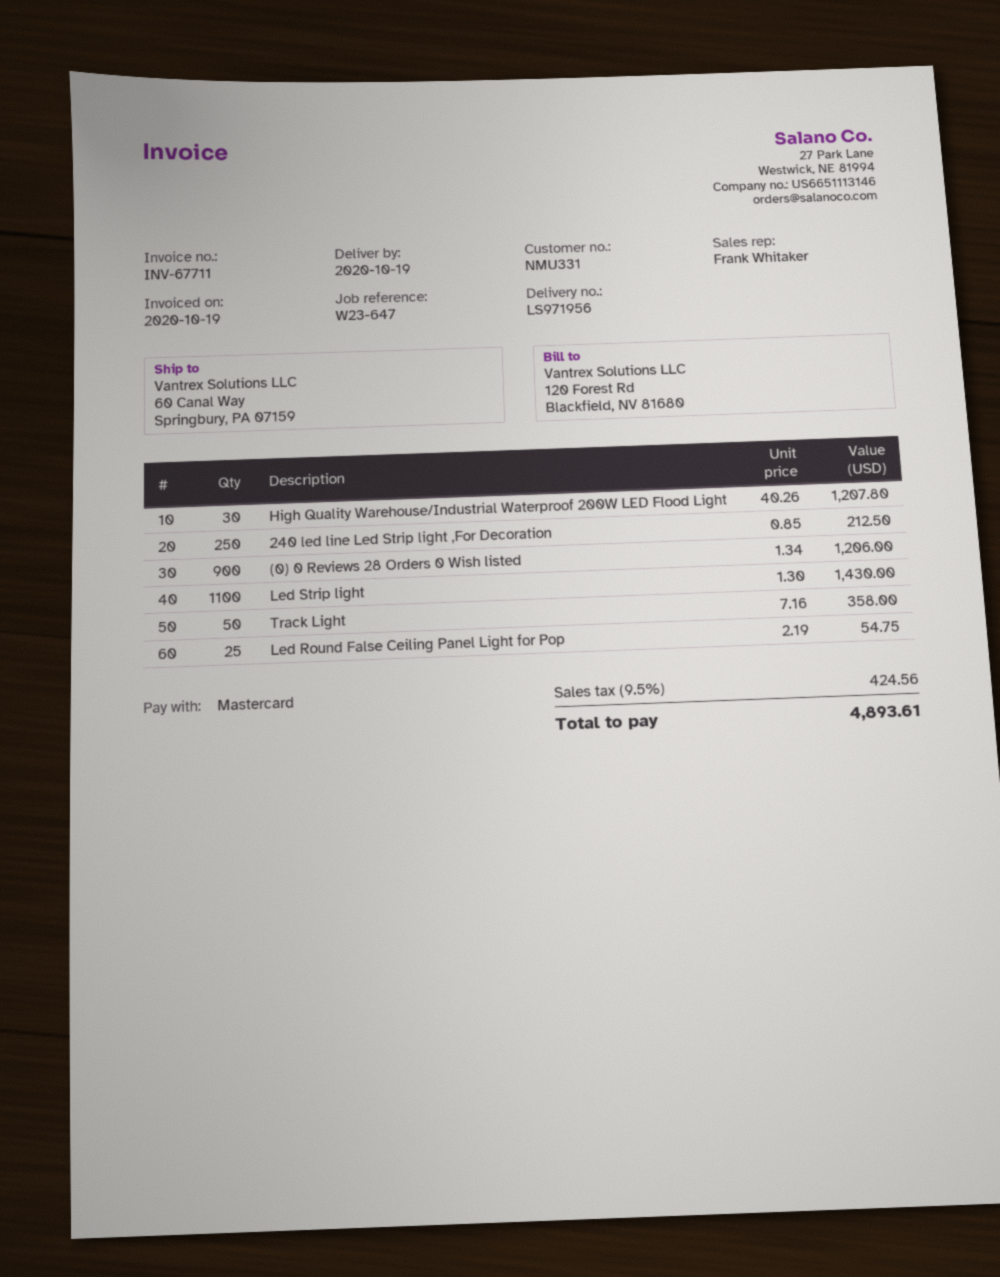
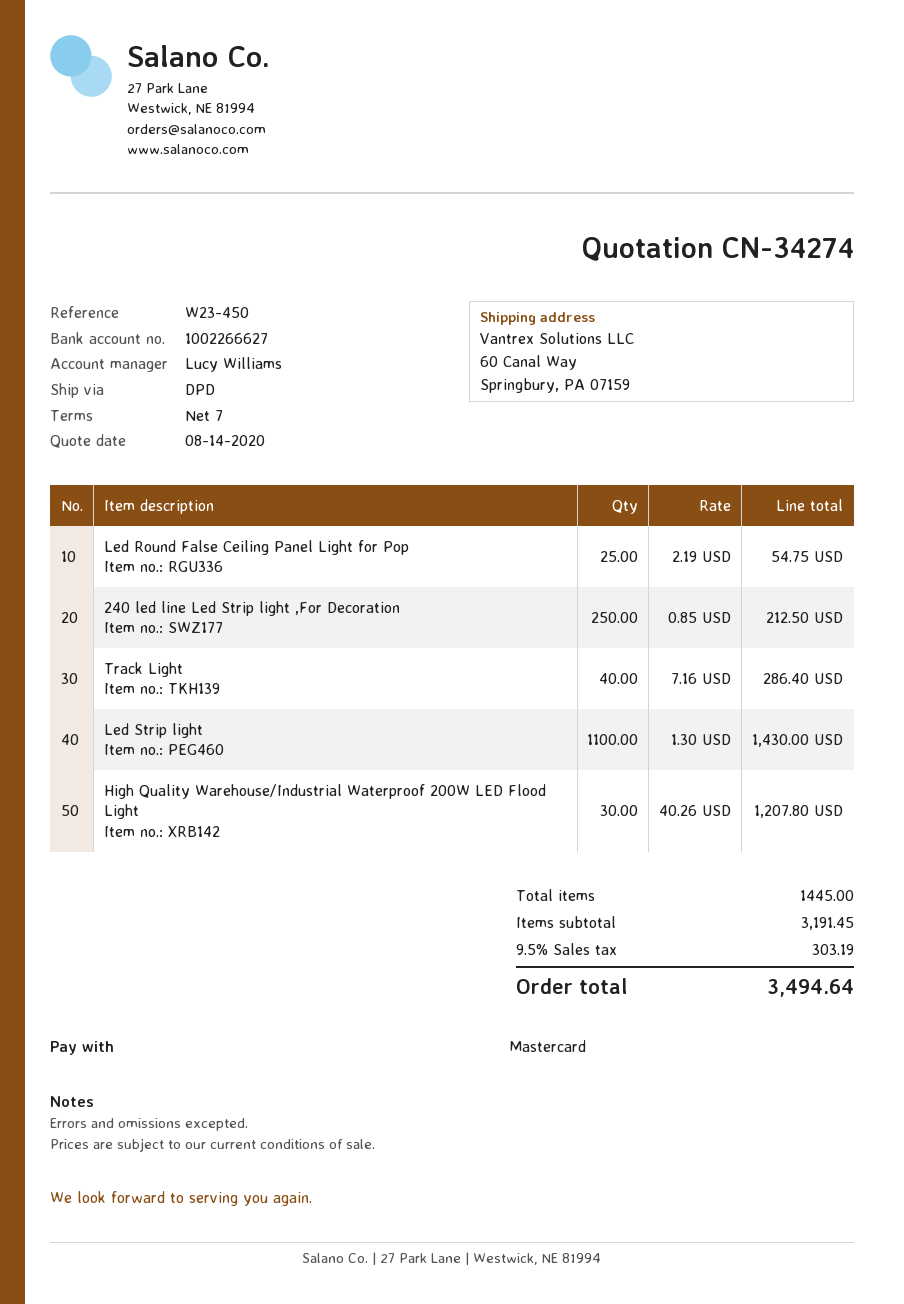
reference: W23-647 -> W23-450
sales rep: Frank Whitaker -> Lucy Williams
(0) 0 Reviews 28 Orders 0 Wish listed: 900 x 1.34 = 1206.00 -> none
Track Light: 50 x 7.16 = 358.00 -> 40 x 7.16 = 286.40
tax: 9.5% = 424.56 -> 9.5% = 303.19
total: 4893.61 -> 3494.64

